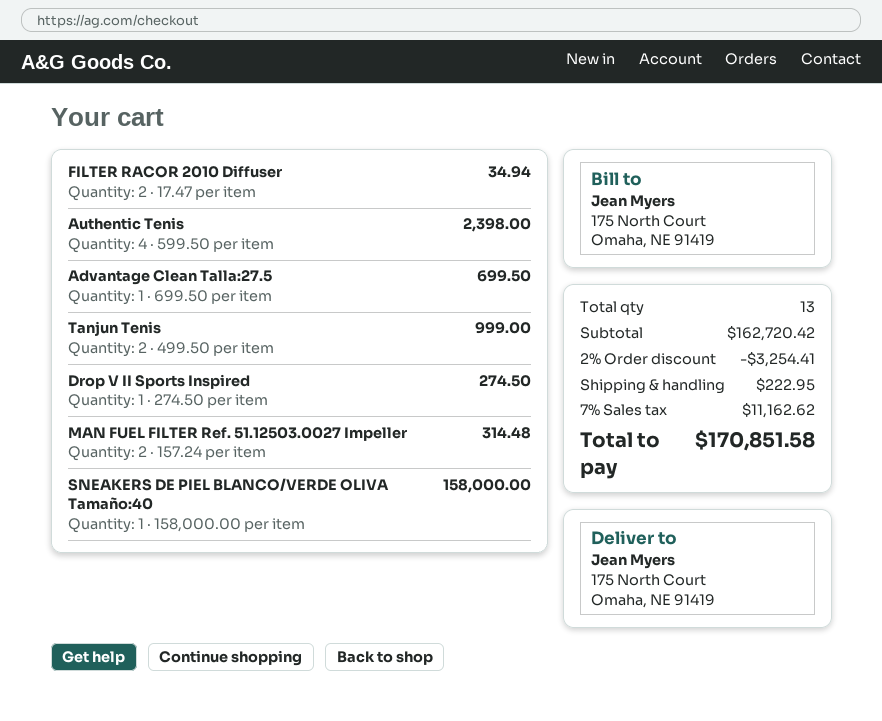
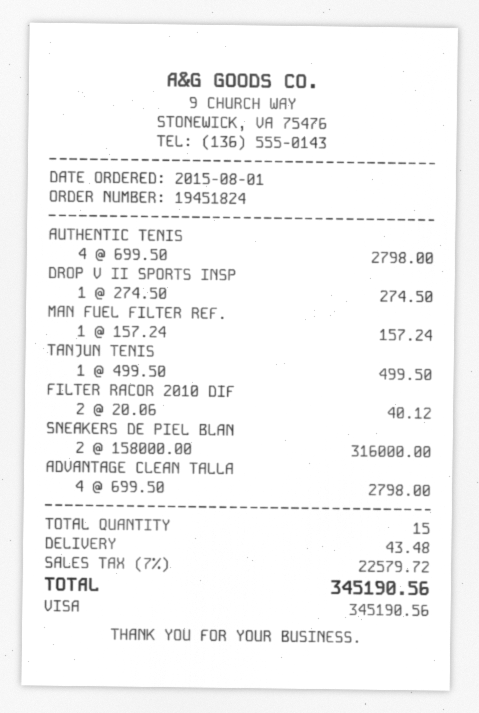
FILTER RACOR 2010 Diffuser: 2 x 17.47 = 34.94 -> 2 x 20.06 = 40.12
Authentic Tenis: 4 x 599.50 = 2398.00 -> 4 x 699.50 = 2798.00
Advantage Clean Talla:27.5: 1 x 699.50 = 699.50 -> 4 x 699.50 = 2798.00
Tanjun Tenis: 2 x 499.50 = 999.00 -> 1 x 499.50 = 499.50
MAN FUEL FILTER Ref. 51.12503.0027 Impeller: 2 x 157.24 = 314.48 -> 1 x 157.24 = 157.24
SNEAKERS DE PIEL BLANCO/VERDE OLIVA Tamaño:40: 1 x 158000.00 = 158000.00 -> 2 x 158000.00 = 316000.00
total quantity: 13 -> 15
discount: 2% = 3254.41 -> none
shipping: 222.95 -> 43.48
tax: 7% = 11162.62 -> 7% = 22579.72
total: 170851.58 -> 345190.56

